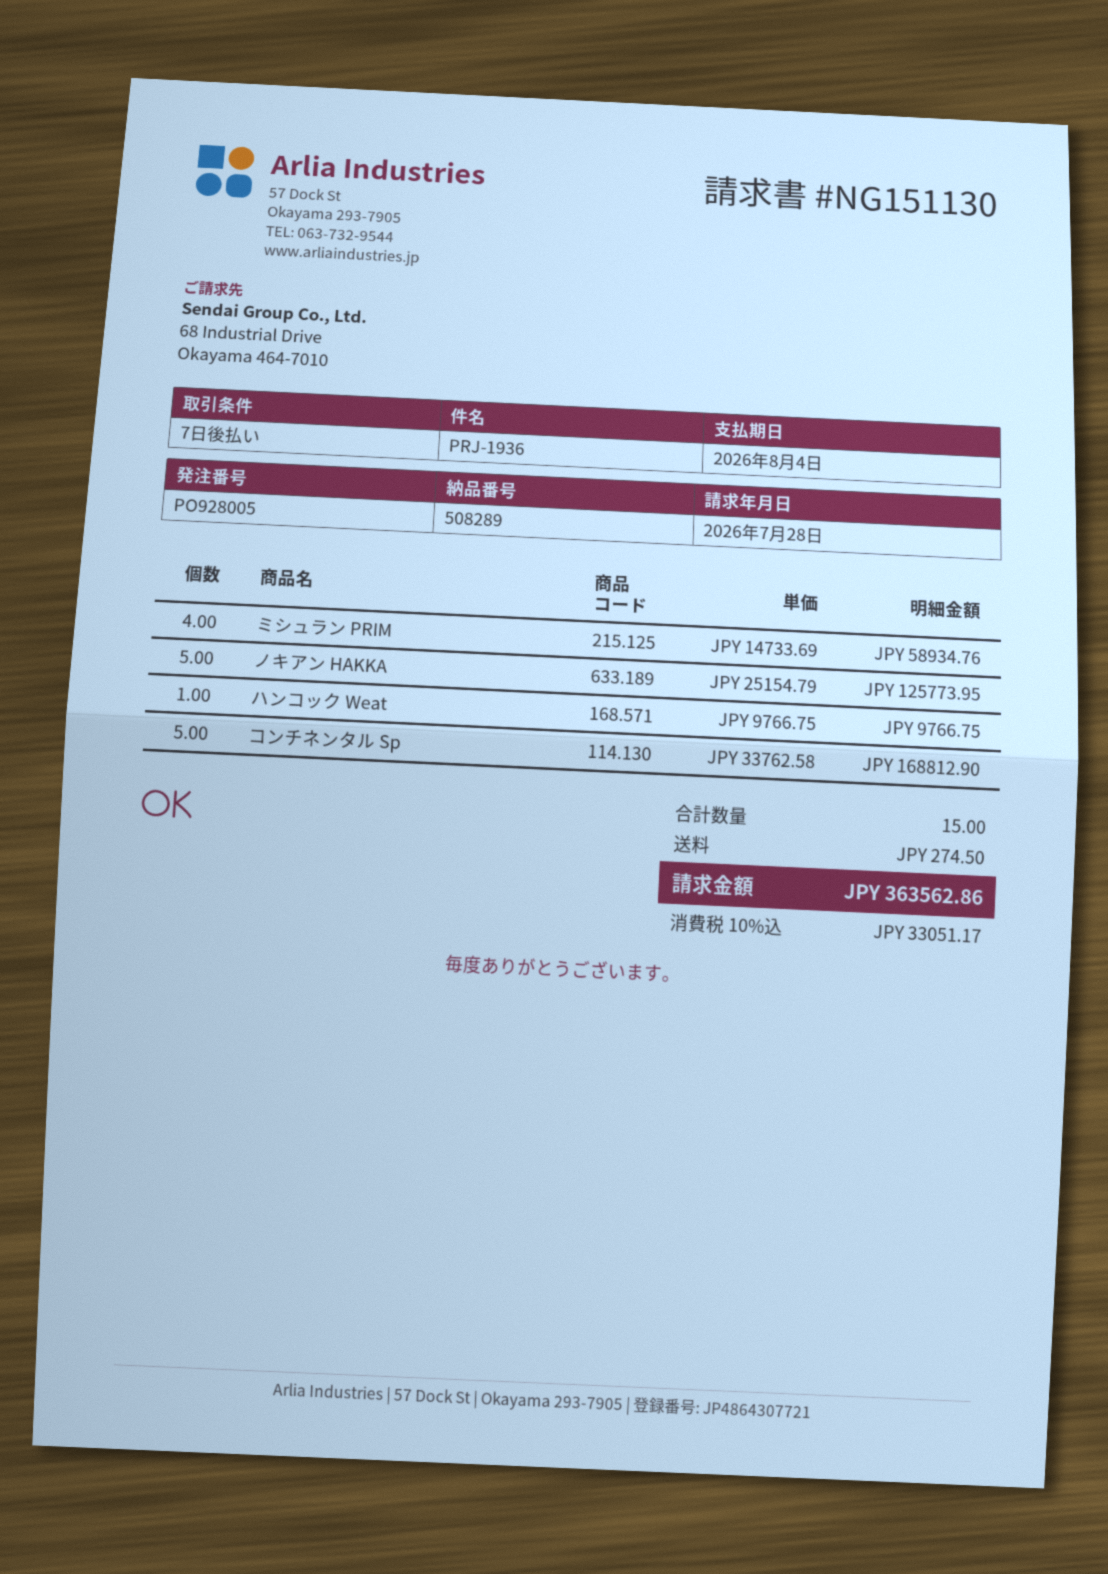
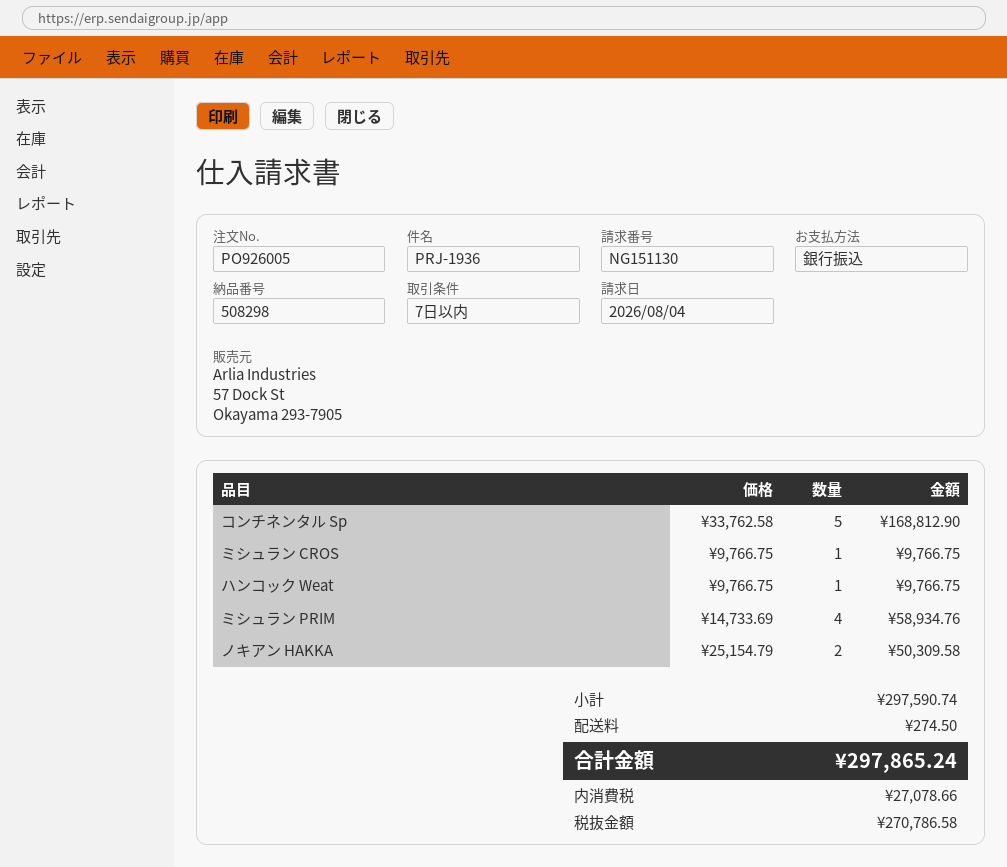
order number: PO928005 -> PO926005
delivery note number: 508289 -> 508298
invoice date: 2026-07-28 -> 2026-08-04
ノキアン HAKKA: 5 x 25154.79 = 125773.95 -> 2 x 25154.79 = 50309.58
ミシュラン CROS: none -> 1 x 9766.75 = 9766.75
tax: 33051.17 -> 27078.66
total: 363562.86 -> 297865.24

